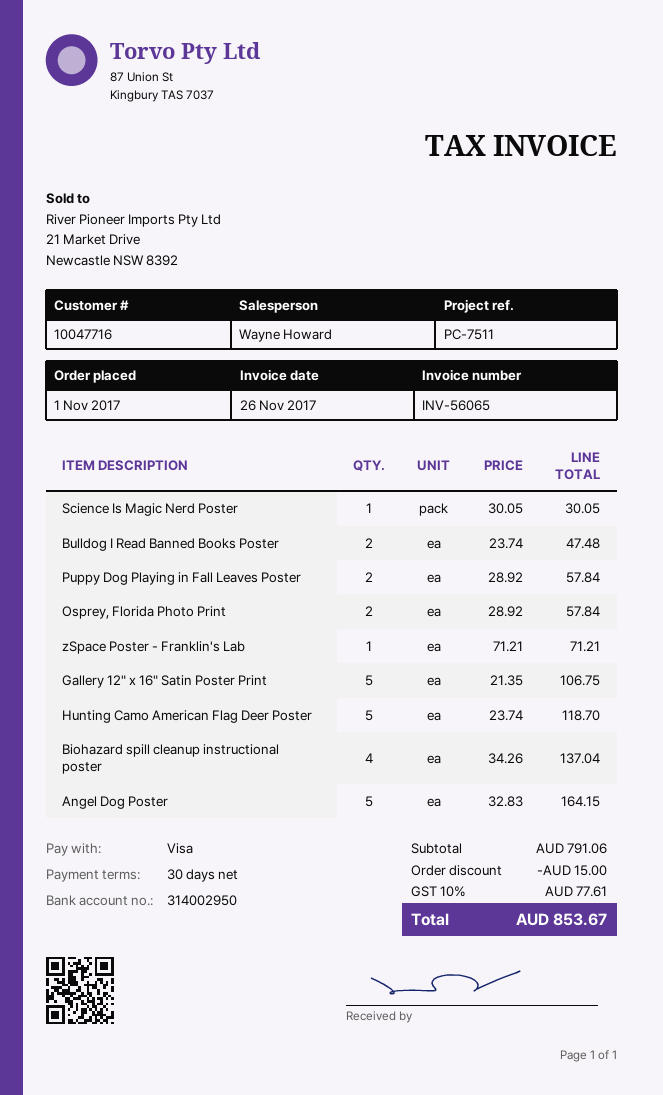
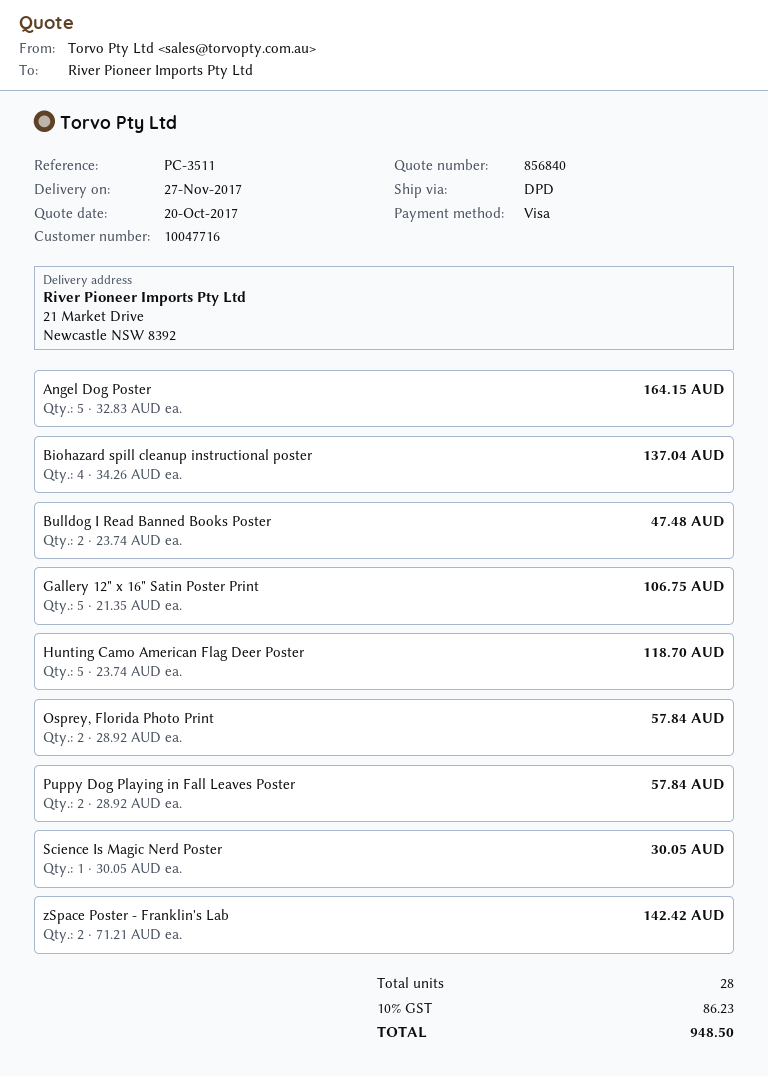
reference: PC-7511 -> PC-3511
zSpace Poster - Franklin's Lab: 1 x 71.21 = 71.21 -> 2 x 71.21 = 142.42
discount: 15.00 -> none
tax: 10% = 77.61 -> 10% = 86.23
total: 853.67 -> 948.50

